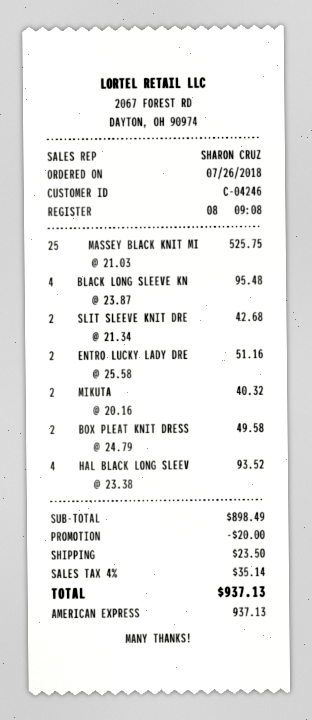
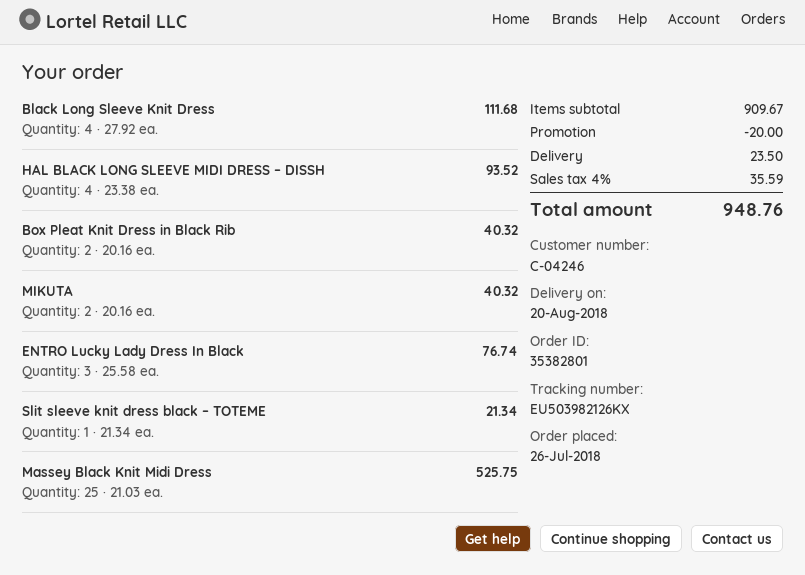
BLACK LONG SLEEVE KN: 4 x 23.87 = 95.48 -> 4 x 27.92 = 111.68
SLIT SLEEVE KNIT DRE: 2 x 21.34 = 42.68 -> 1 x 21.34 = 21.34
ENTRO LUCKY LADY DRE: 2 x 25.58 = 51.16 -> 3 x 25.58 = 76.74
BOX PLEAT KNIT DRESS: 2 x 24.79 = 49.58 -> 2 x 20.16 = 40.32
subtotal: 898.49 -> 909.67
tax: 4% = 35.14 -> 4% = 35.59
total: 937.13 -> 948.76

